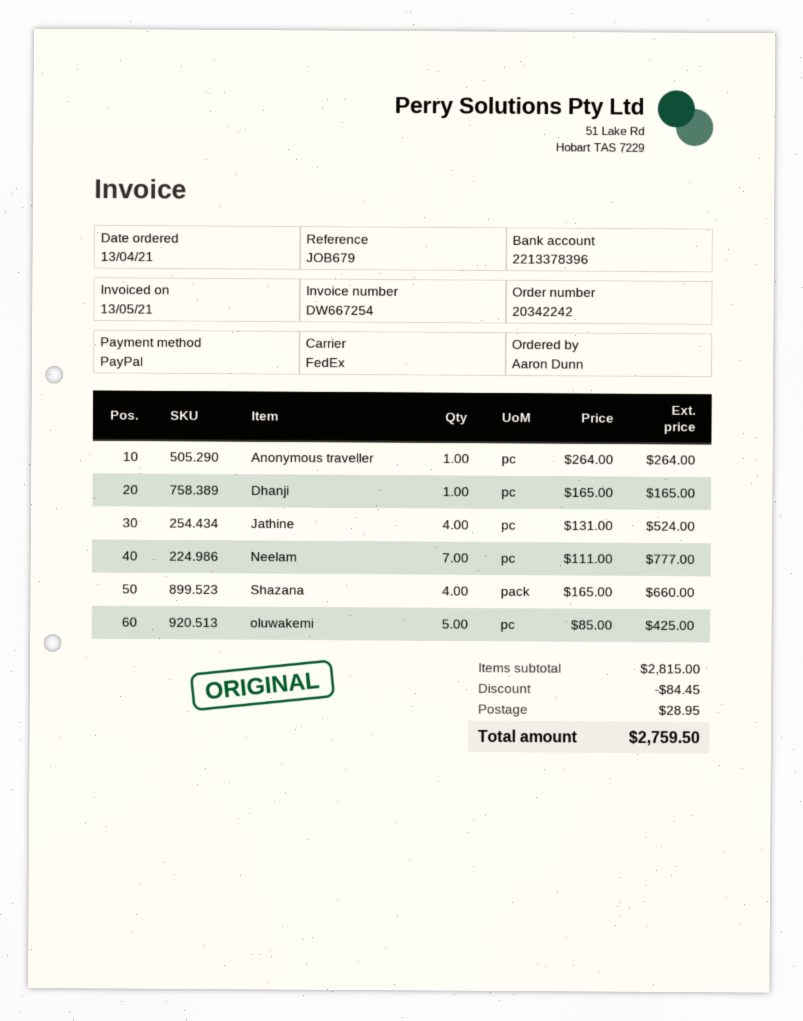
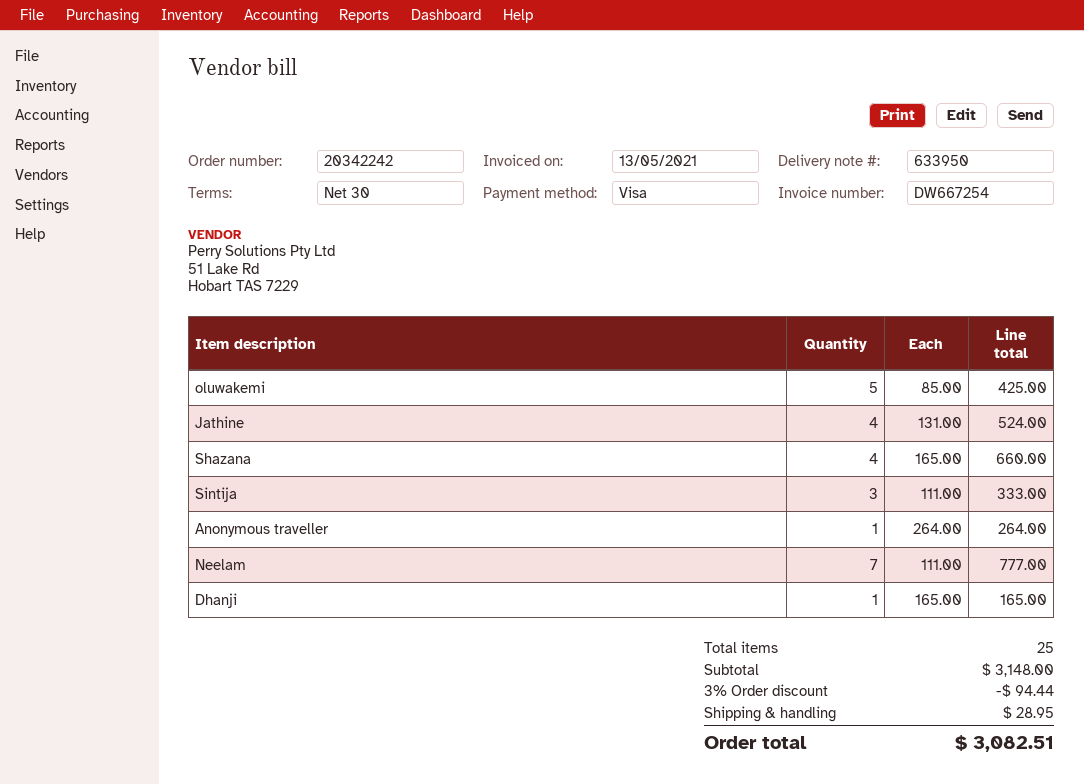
payment method: PayPal -> Visa
Sintija: none -> 3 x 111.00 = 333.00
subtotal: 2815.00 -> 3148.00
discount: 84.45 -> 94.44
total: 2759.50 -> 3082.51

